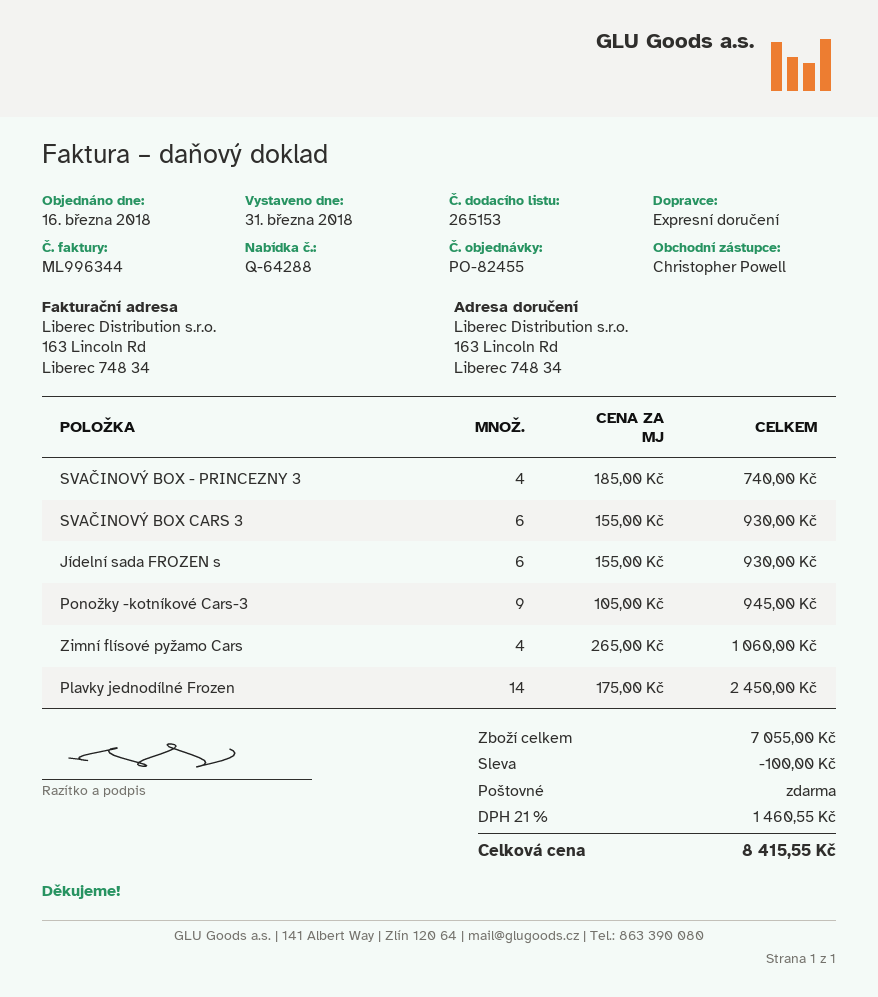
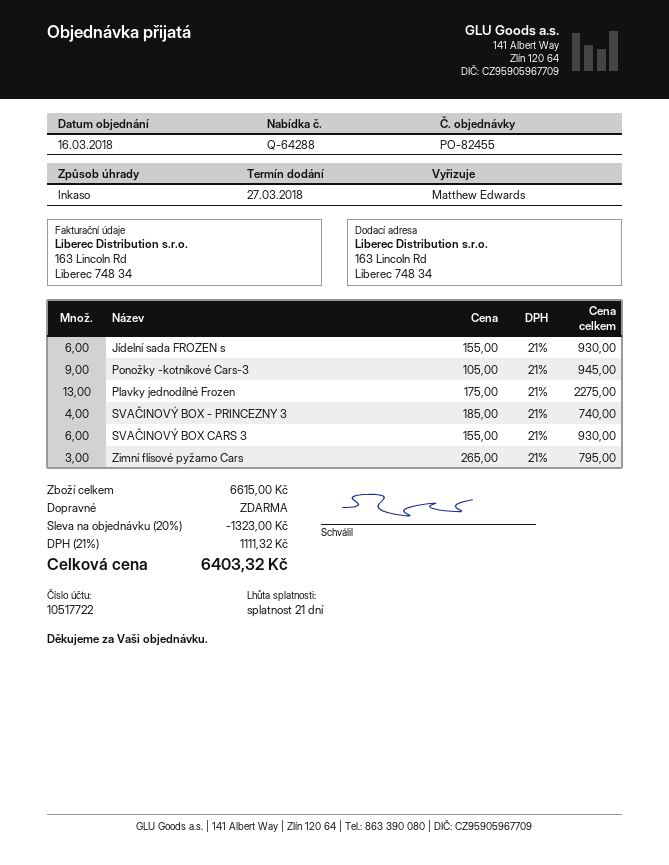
sales rep: Christopher Powell -> Matthew Edwards
Zimní flísové pyžamo Cars: 4 x 265.00 = 1060.00 -> 3 x 265.00 = 795.00
Plavky jednodílné Frozen: 14 x 175.00 = 2450.00 -> 13 x 175.00 = 2275.00
subtotal: 7055.00 -> 6615.00
discount: 100.00 -> 1323.00
tax: 21% = 1460.55 -> 21% = 1111.32
total: 8415.55 -> 6403.32

